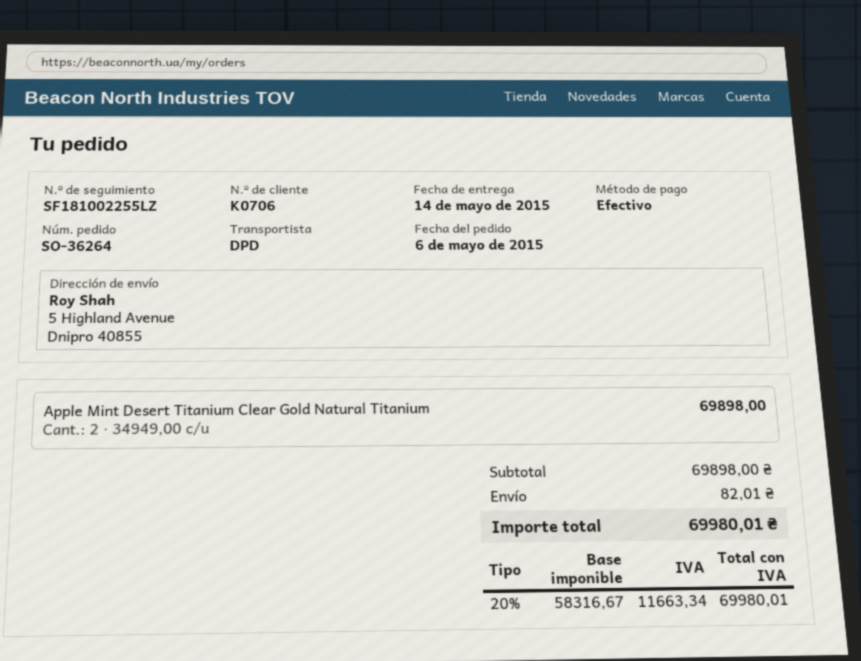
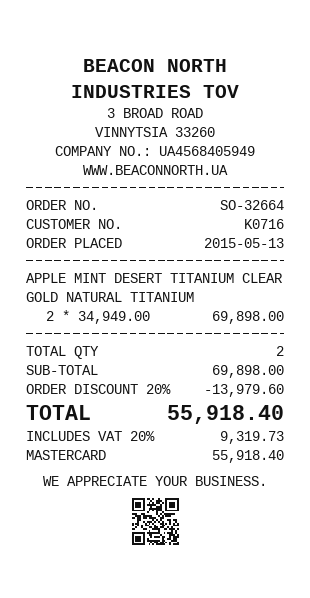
order number: SO-36264 -> SO-32664
order date: 2015-05-06 -> 2015-05-13
customer number: K0706 -> K0716
payment method: cash -> Mastercard
discount: none -> 20% = 13979.60
shipping: 82.01 -> none
tax: 20% = 11663.34 -> 20% = 9319.73
total: 69980.01 -> 55918.40

